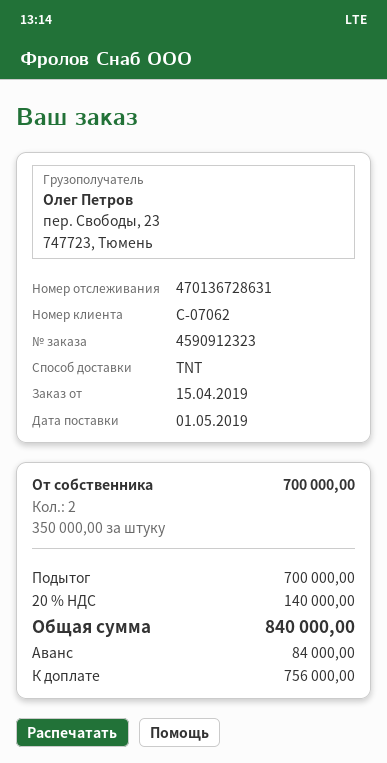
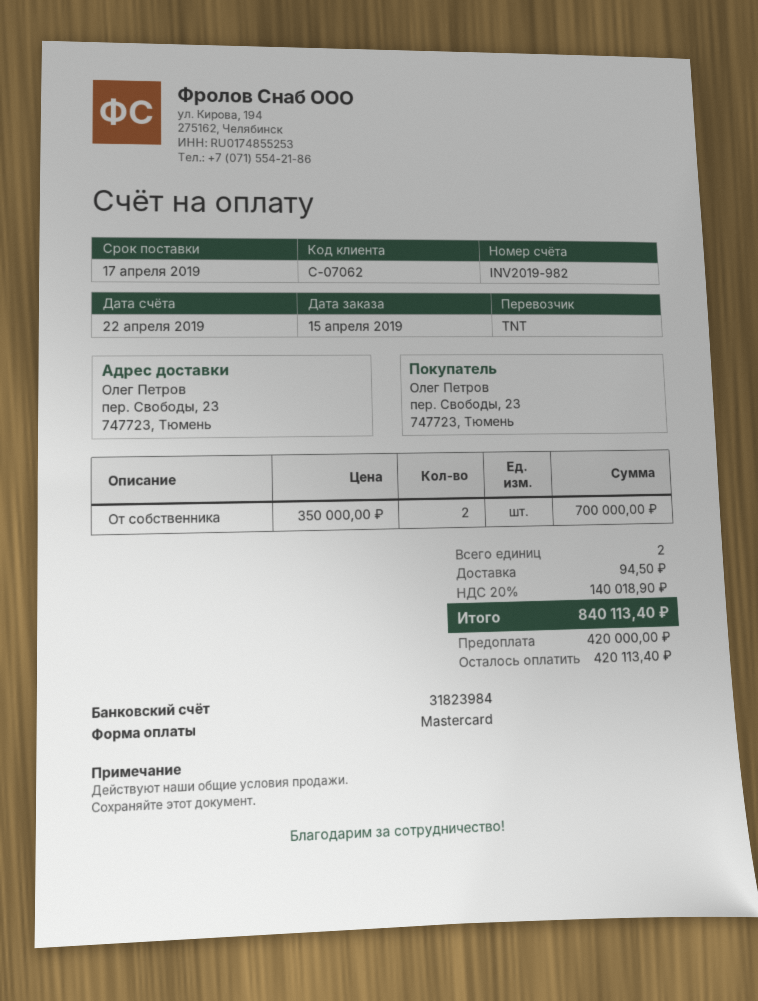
delivery date: 2019-05-01 -> 2019-04-17
shipping: none -> 94.50
tax: 20% = 140000.00 -> 20% = 140018.90
total: 840000.00 -> 840113.40
deposit: 84000.00 -> 420000.00
balance: 756000.00 -> 420113.40

